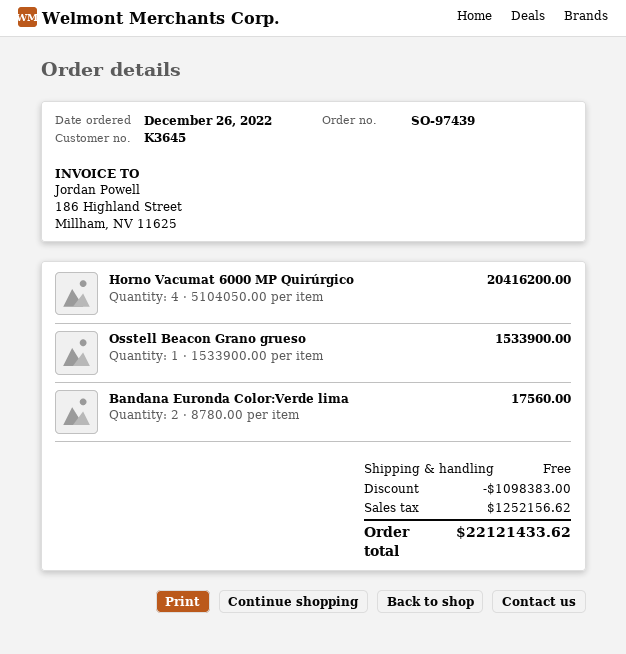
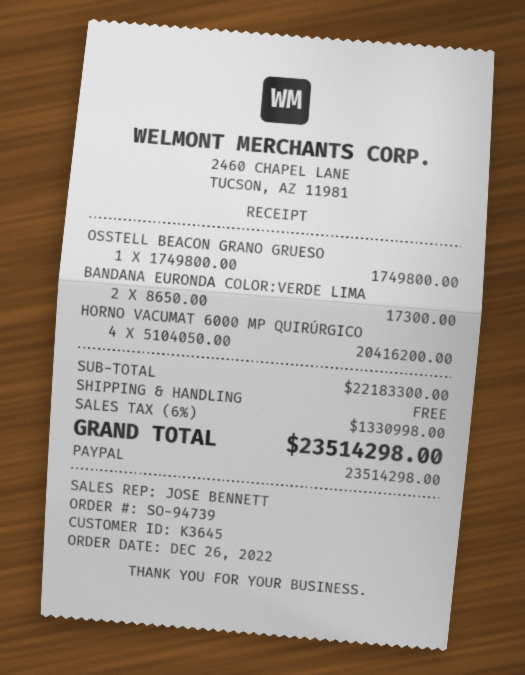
order number: SO-97439 -> SO-94739
Osstell Beacon Grano grueso: 1 x 1533900.00 = 1533900.00 -> 1 x 1749800.00 = 1749800.00
Bandana Euronda Color:Verde lima: 2 x 8780.00 = 17560.00 -> 2 x 8650.00 = 17300.00
discount: 1098383.00 -> none
tax: 1252156.62 -> 1330998.00
total: 22121433.62 -> 23514298.00

